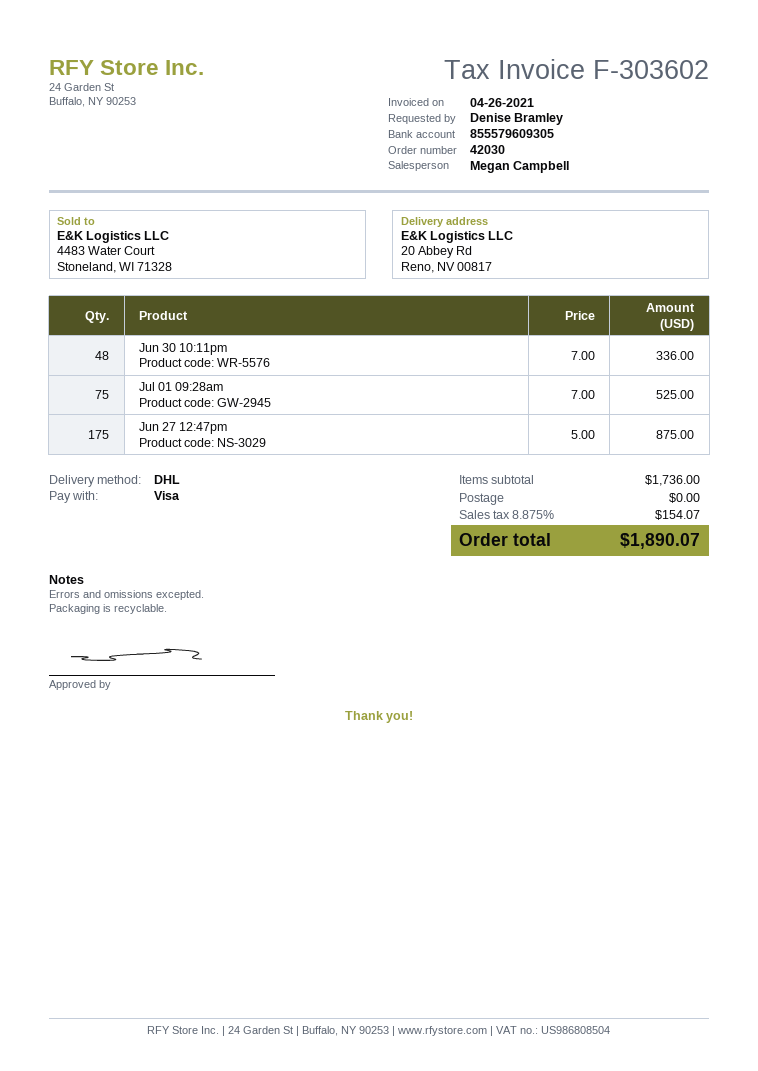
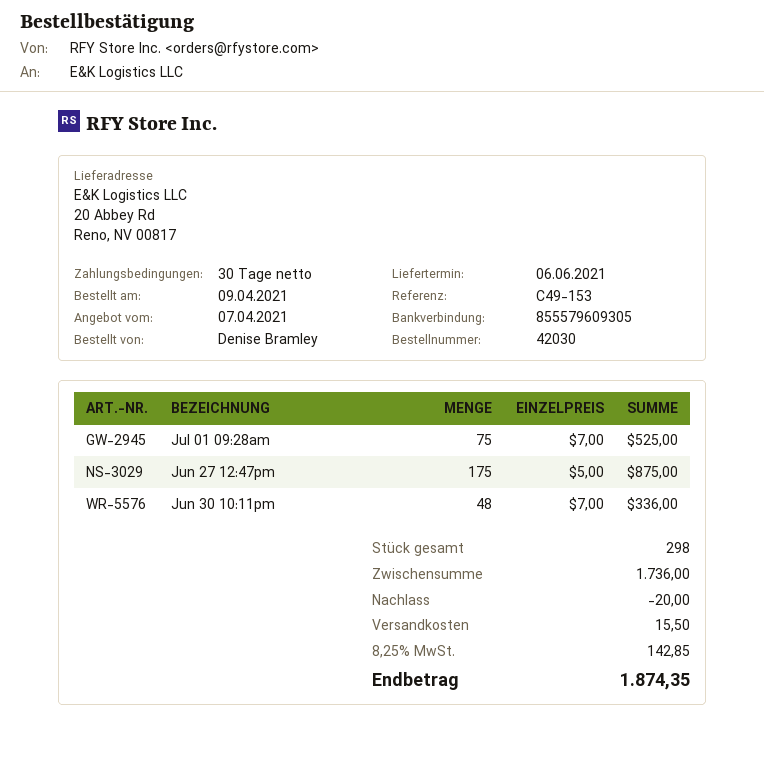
discount: none -> 20.00
shipping: 0.00 -> 15.50
tax: 8.875% = 154.07 -> 8.25% = 142.85
total: 1890.07 -> 1874.35

